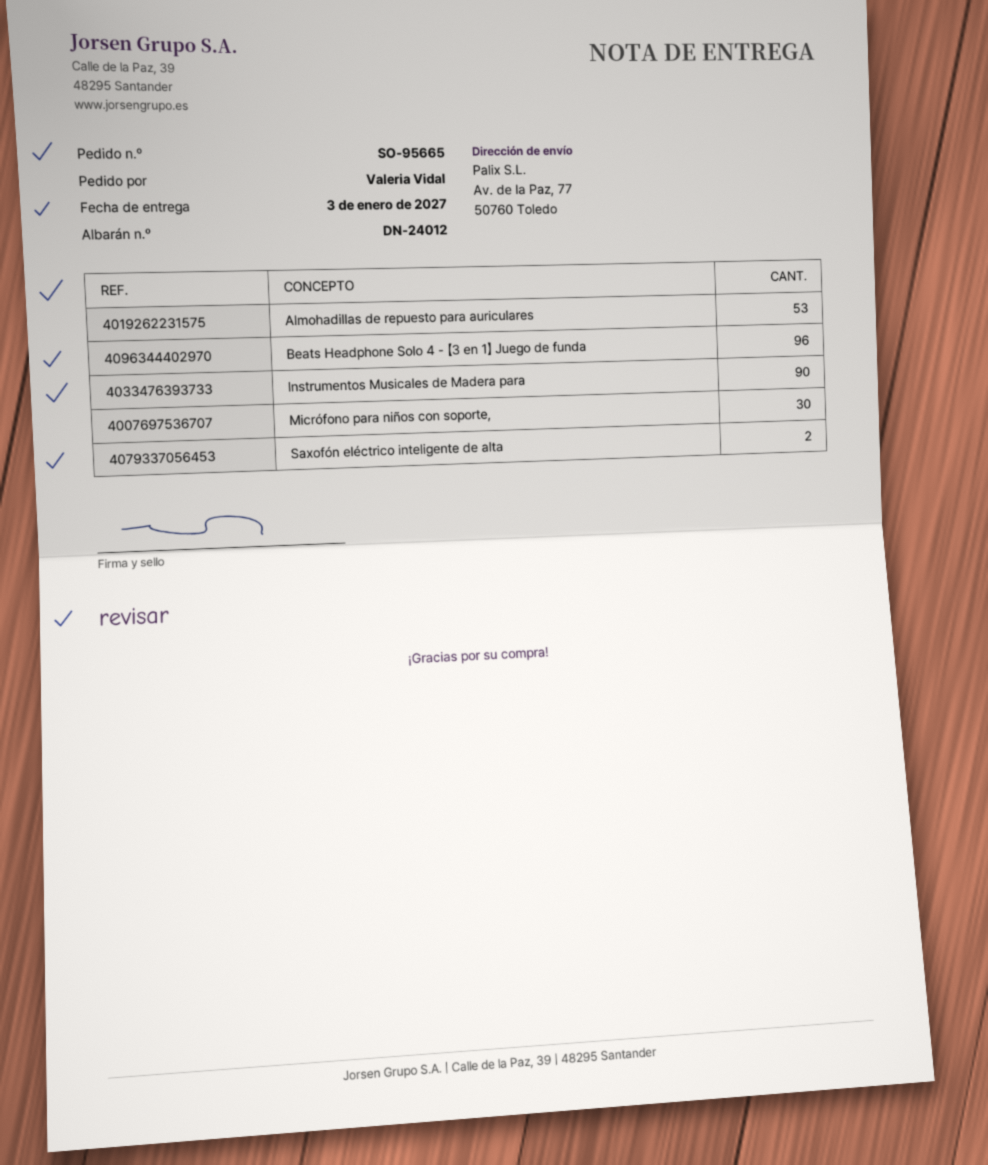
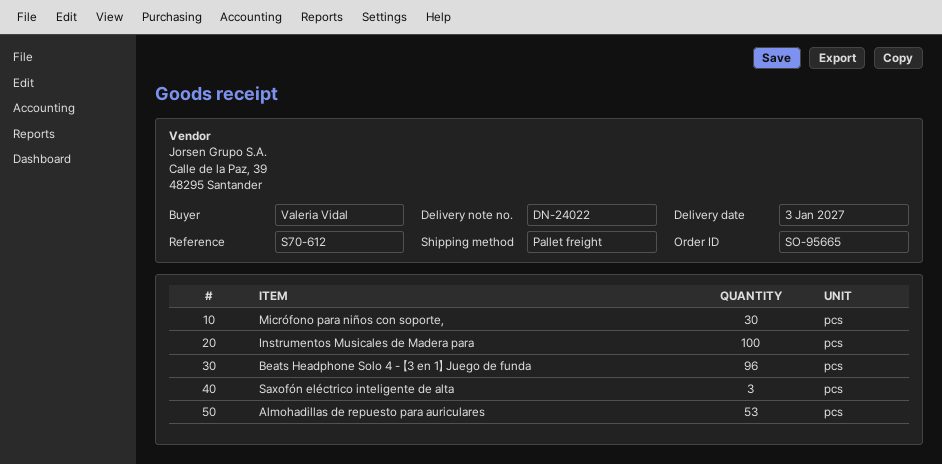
delivery note number: DN-24012 -> DN-24022
Instrumentos Musicales de Madera para: 90 -> 100
Saxofón eléctrico inteligente de alta: 2 -> 3

